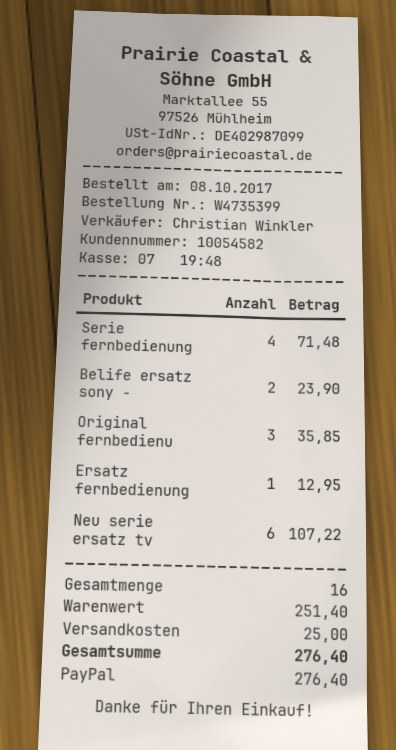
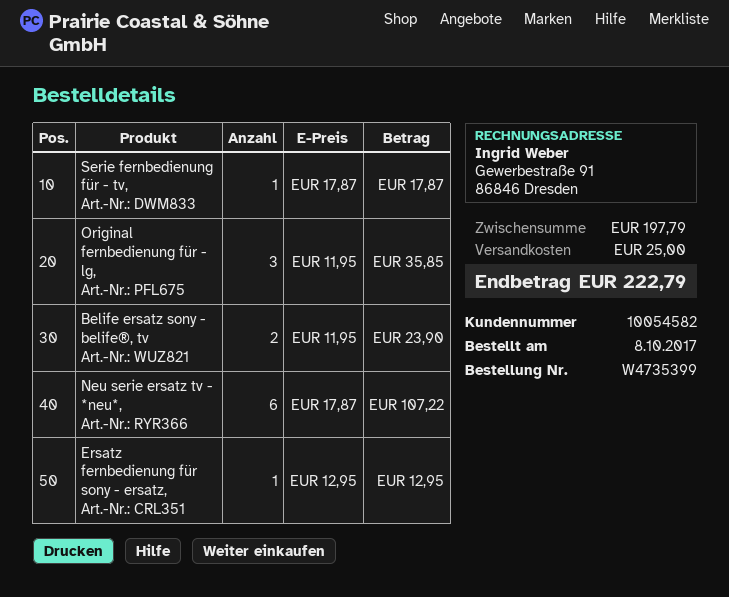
Serie fernbedienung: 4 for 71.48 -> 1 for 17.87
subtotal: 251.40 -> 197.79
total: 276.40 -> 222.79

